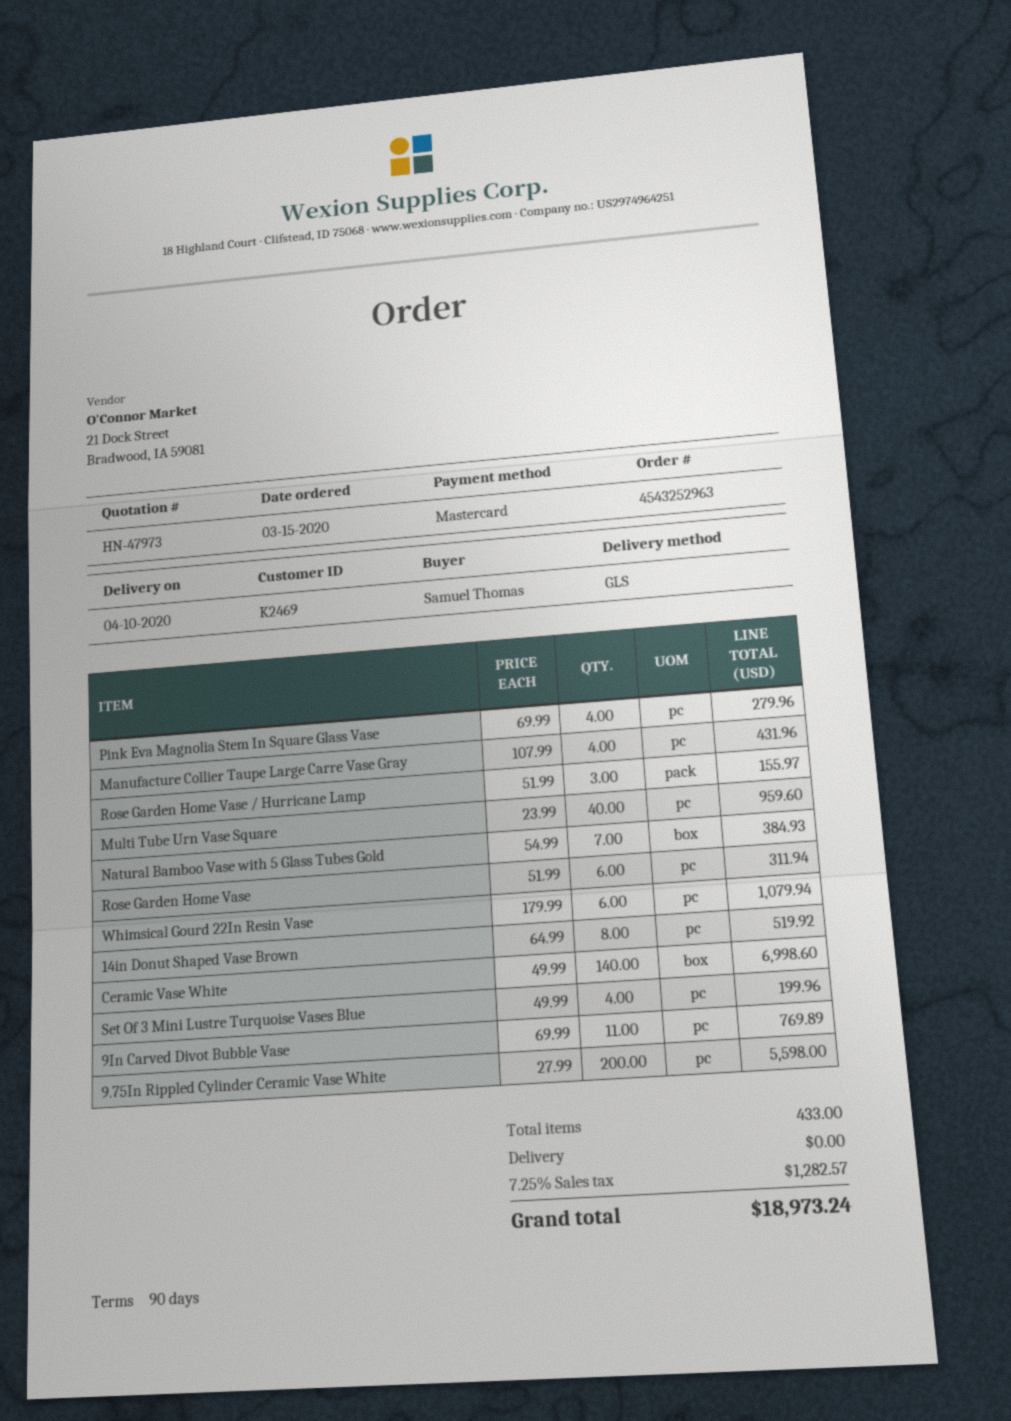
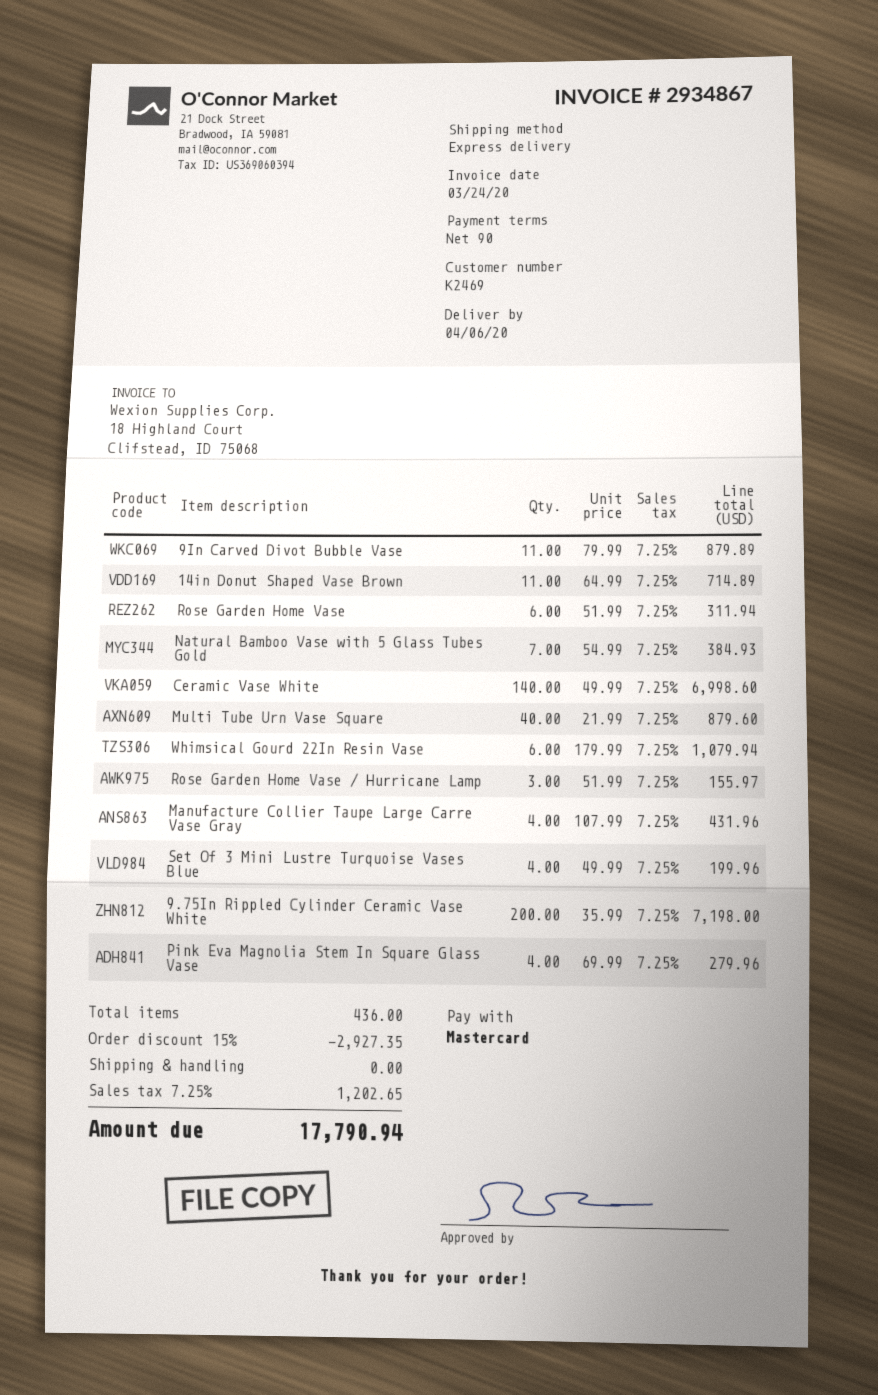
delivery date: 2020-04-10 -> 2020-04-06
shipping method: GLS -> express
Multi Tube Urn Vase Square: 40 x 23.99 = 959.60 -> 40 x 21.99 = 879.60
14in Donut Shaped Vase Brown: 8 x 64.99 = 519.92 -> 11 x 64.99 = 714.89
9In Carved Divot Bubble Vase: 11 x 69.99 = 769.89 -> 11 x 79.99 = 879.89
9.75In Rippled Cylinder Ceramic Vase White: 200 x 27.99 = 5598.00 -> 200 x 35.99 = 7198.00
total quantity: 433 -> 436
discount: none -> 15% = 2927.35
tax: 7.25% = 1282.57 -> 7.25% = 1202.65
total: 18973.24 -> 17790.94

